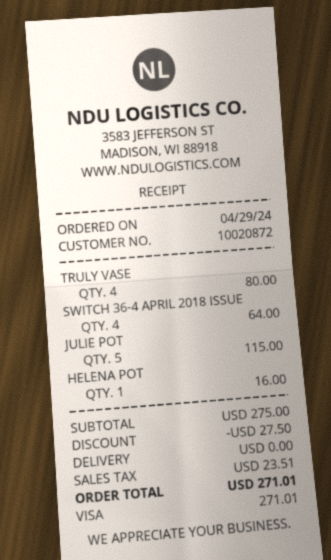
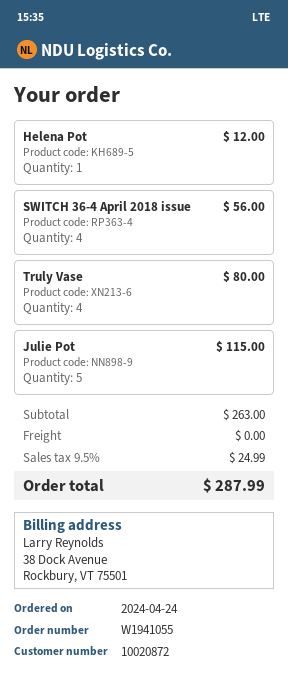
order date: 2024-04-29 -> 2024-04-24
SWITCH 36-4 APRIL 2018 ISSUE: 4 for 64.00 -> 4 for 56.00
HELENA POT: 1 for 16.00 -> 1 for 12.00
subtotal: 275.00 -> 263.00
discount: 27.50 -> none
tax: 23.51 -> 24.99
total: 271.01 -> 287.99

